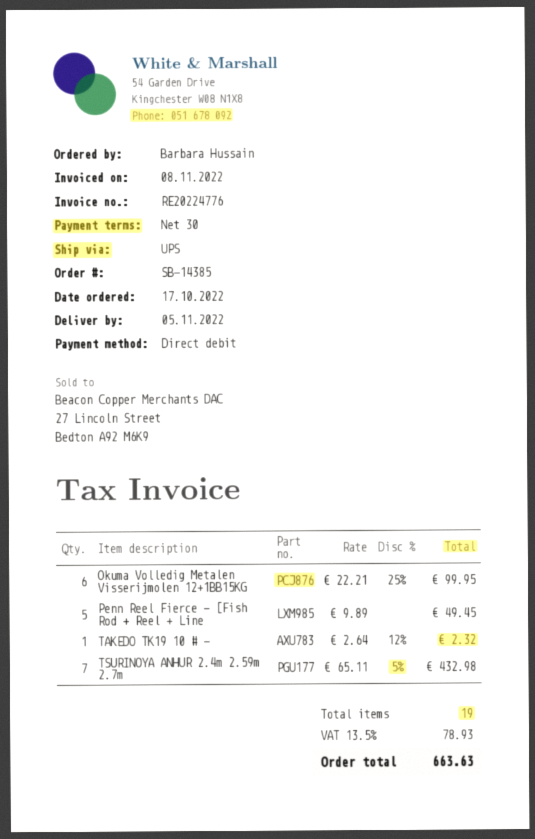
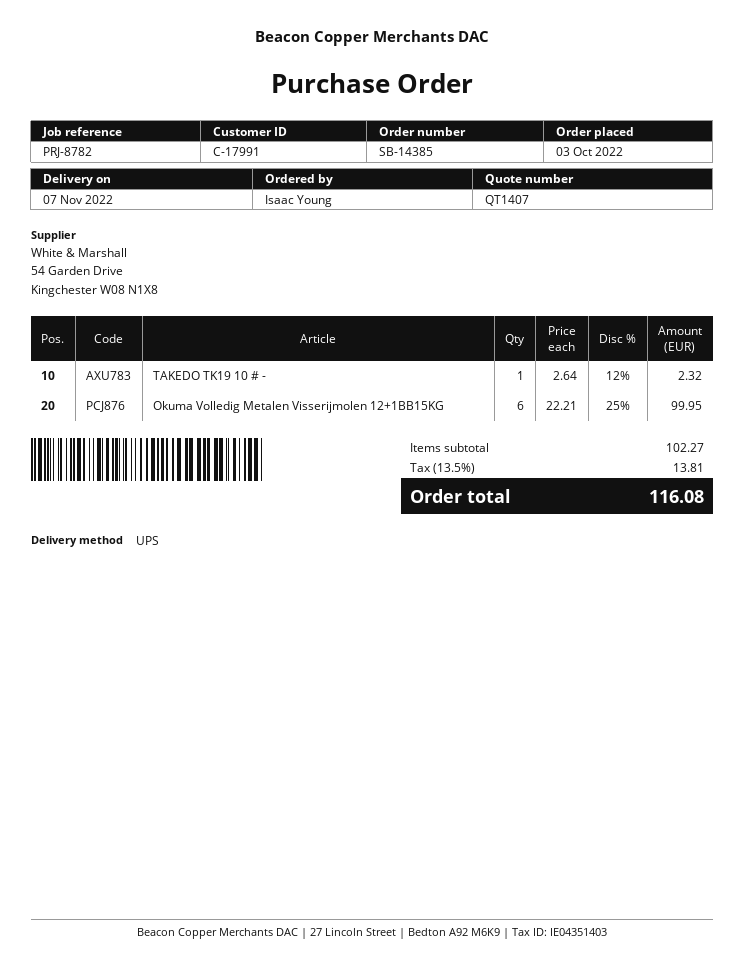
order date: 2022-10-17 -> 2022-10-03
delivery date: 2022-11-05 -> 2022-11-07
ordered by: Barbara Hussain -> Isaac Young
Penn Reel Fierce - [Fish Rod + Reel + Line: 5 x 9.89 = 49.45 -> none
TSURINOYA ANHUR 2.4m 2.59m 2.7m: 7 x 65.11 - 5% = 432.98 -> none
tax: 13.5% = 78.93 -> 13.5% = 13.81
total: 663.63 -> 116.08

